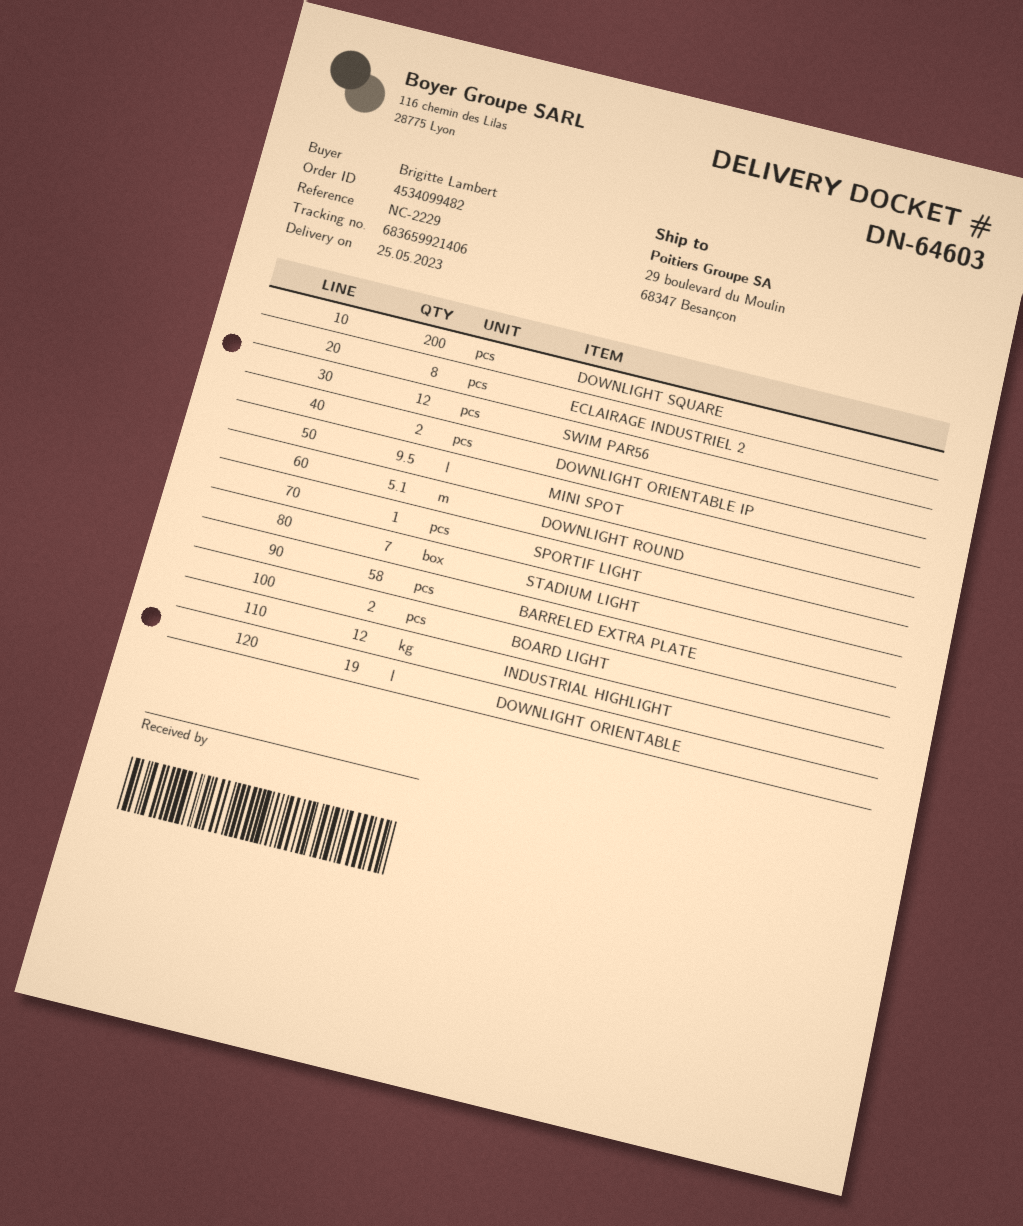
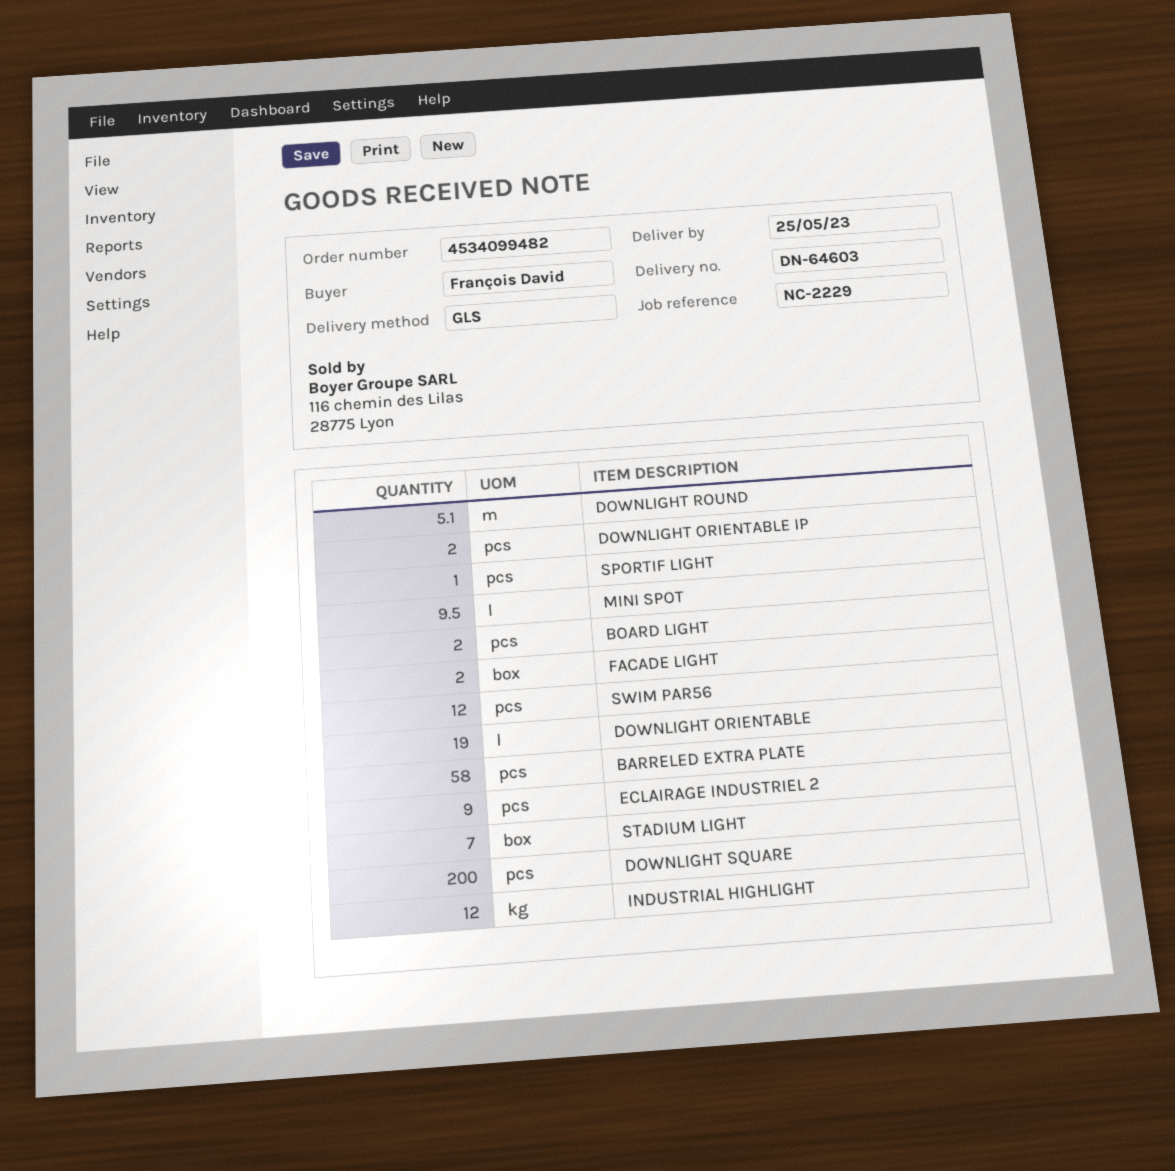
ordered by: Brigitte Lambert -> François David
ECLAIRAGE INDUSTRIEL 2: 8 -> 9
FACADE LIGHT: none -> 2

